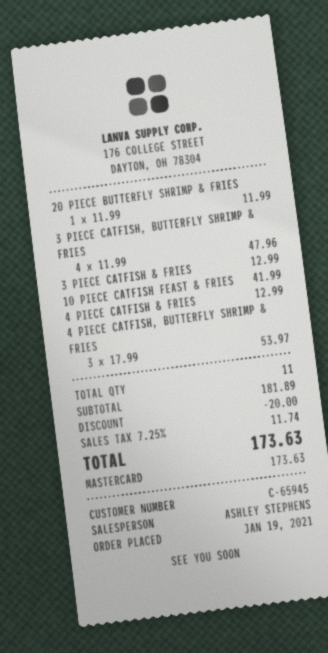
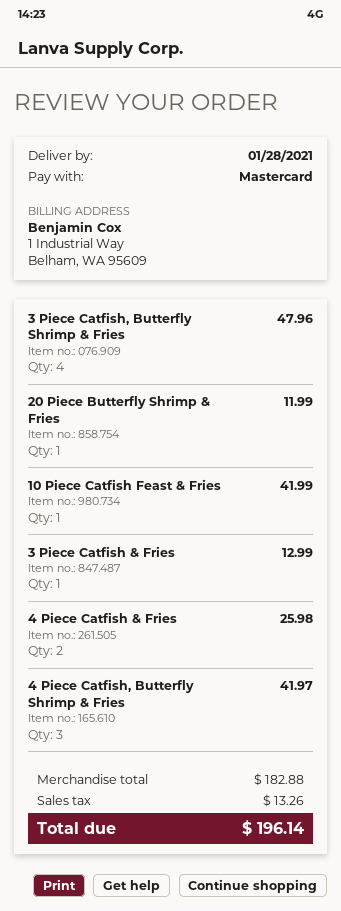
4 PIECE CATFISH & FRIES: 1 for 12.99 -> 2 for 25.98
4 PIECE CATFISH, BUTTERFLY SHRIMP & FRIES: 3 for 53.97 -> 3 for 41.97
subtotal: 181.89 -> 182.88
discount: 20.00 -> none
tax: 11.74 -> 13.26
total: 173.63 -> 196.14

